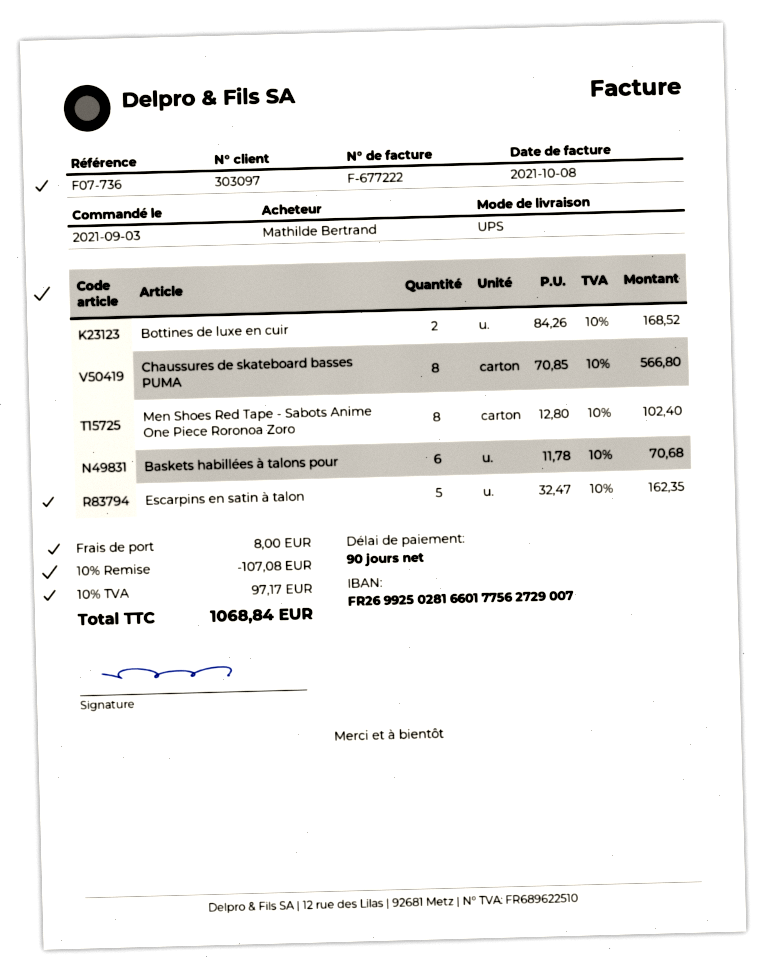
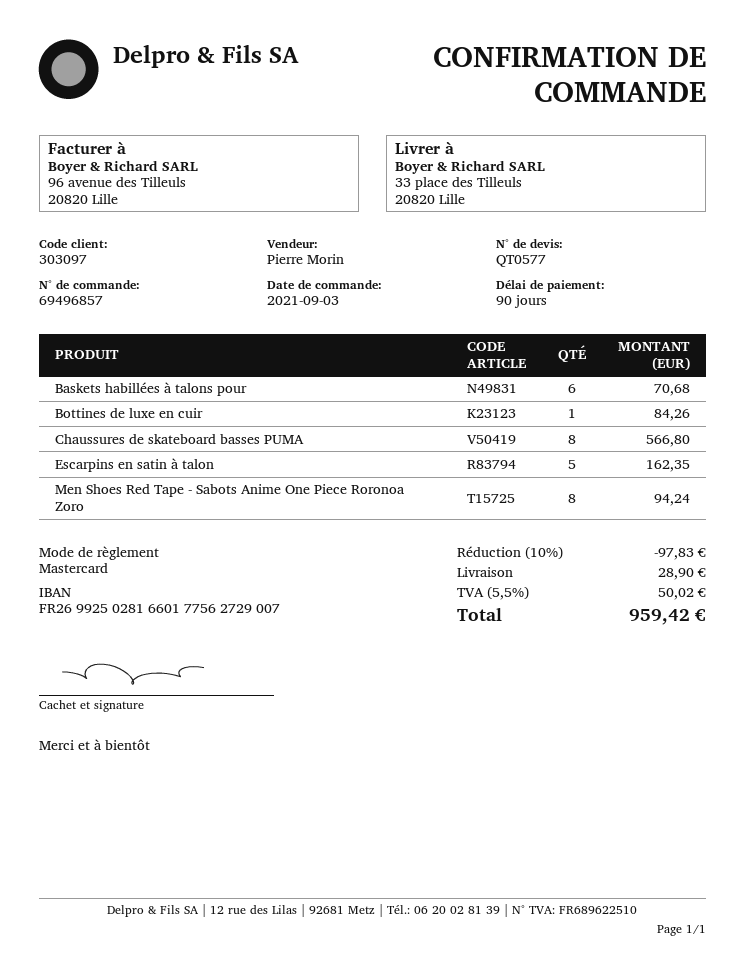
Bottines de luxe en cuir: 2 for 168.52 -> 1 for 84.26
Men Shoes Red Tape - Sabots Anime One Piece Roronoa Zoro: 8 for 102.40 -> 8 for 94.24
discount: 10% = 107.08 -> 10% = 97.83
shipping: 8.00 -> 28.90
tax: 10% = 97.17 -> 5.5% = 50.02
total: 1068.84 -> 959.42

